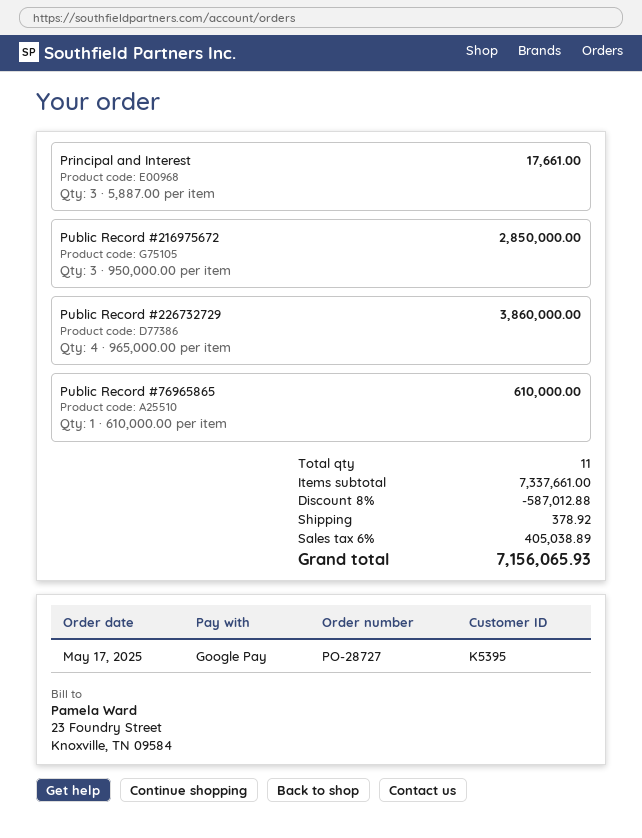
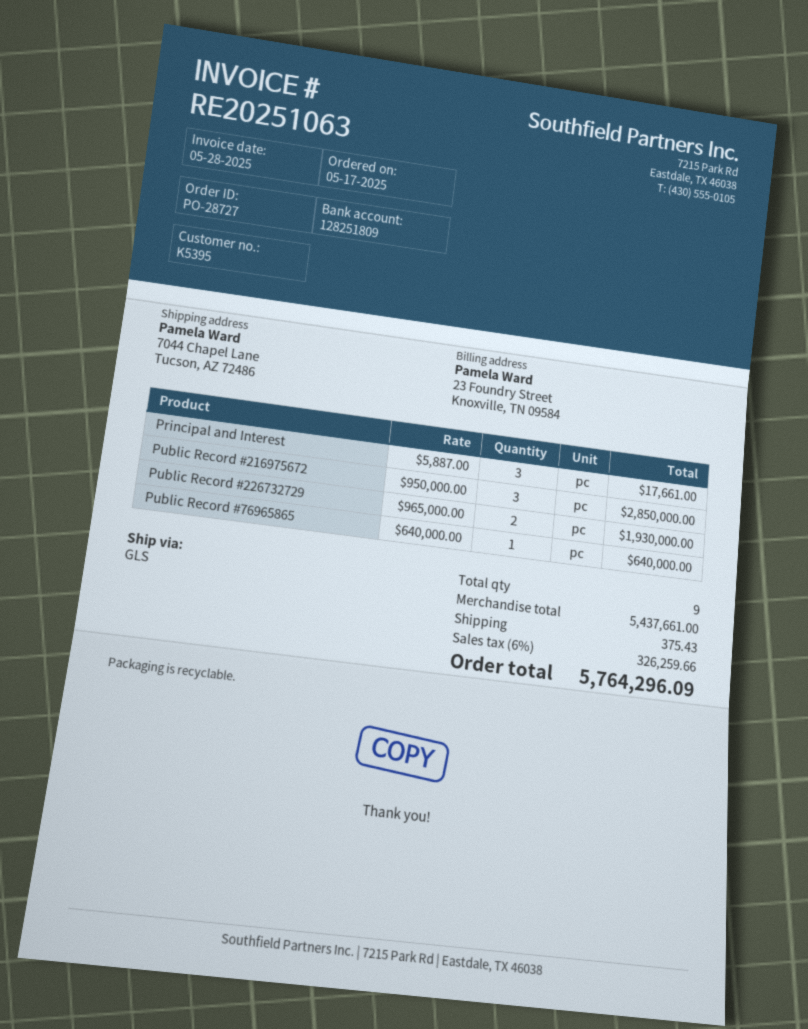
Public Record #226732729: 4 x 965000.00 = 3860000.00 -> 2 x 965000.00 = 1930000.00
Public Record #76965865: 1 x 610000.00 = 610000.00 -> 1 x 640000.00 = 640000.00
total quantity: 11 -> 9
subtotal: 7337661.00 -> 5437661.00
discount: 8% = 587012.88 -> none
shipping: 378.92 -> 375.43
tax: 6% = 405038.89 -> 6% = 326259.66
total: 7156065.93 -> 5764296.09

